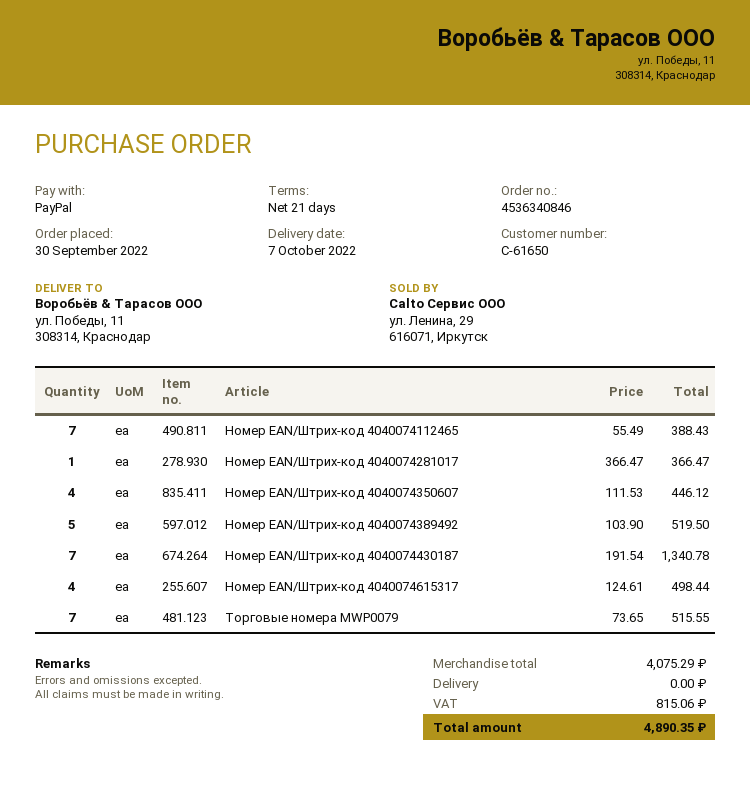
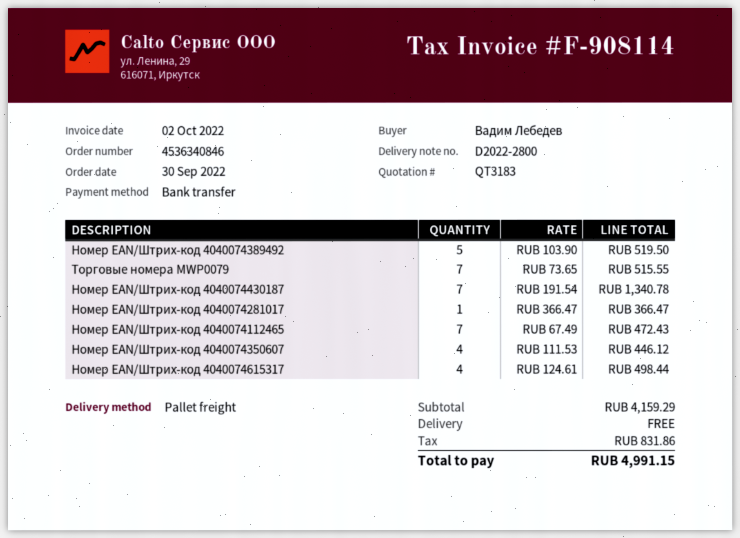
payment method: PayPal -> bank transfer
Номер EAN/Штрих-код 4040074112465: 7 x 55.49 = 388.43 -> 7 x 67.49 = 472.43
subtotal: 4075.29 -> 4159.29
tax: 815.06 -> 831.86
total: 4890.35 -> 4991.15

